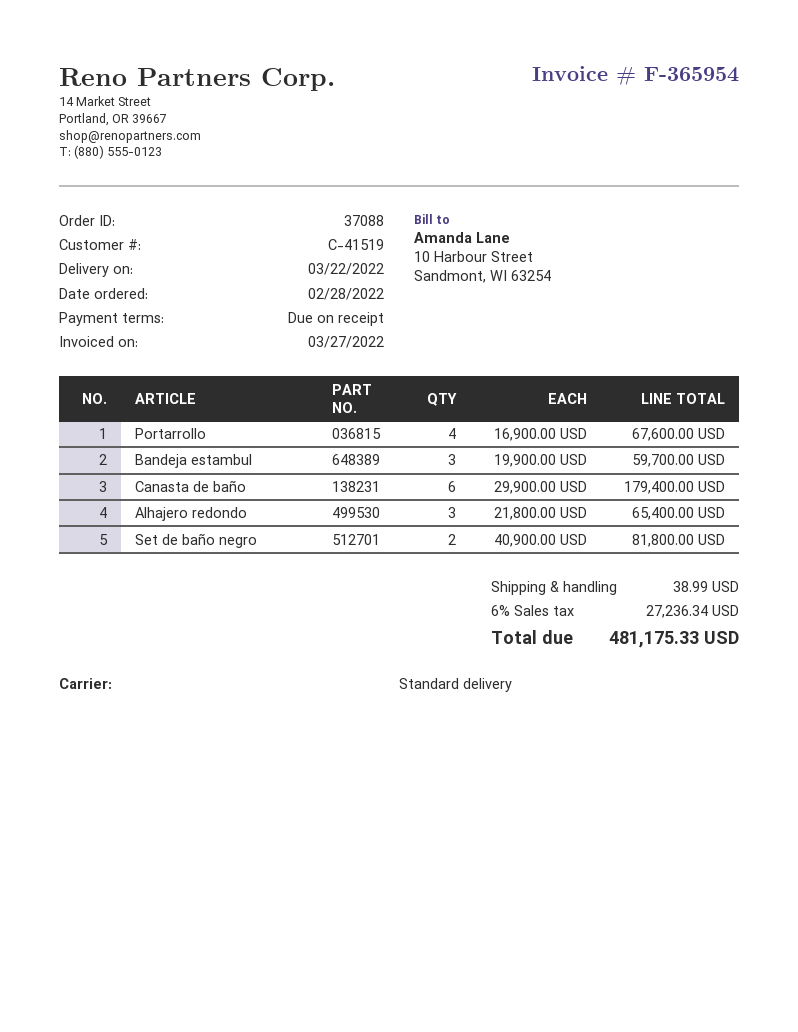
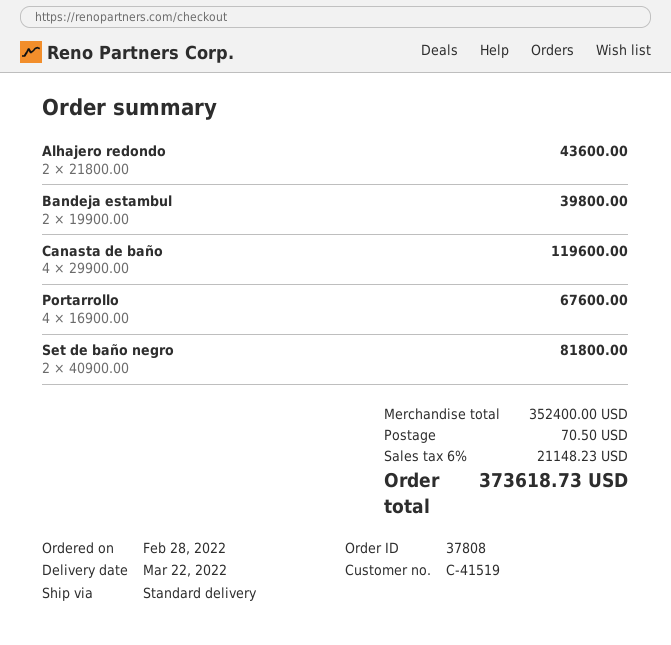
order number: 37088 -> 37808
Bandeja estambul: 3 x 19900.00 = 59700.00 -> 2 x 19900.00 = 39800.00
Canasta de baño: 6 x 29900.00 = 179400.00 -> 4 x 29900.00 = 119600.00
Alhajero redondo: 3 x 21800.00 = 65400.00 -> 2 x 21800.00 = 43600.00
shipping: 38.99 -> 70.50
tax: 6% = 27236.34 -> 6% = 21148.23
total: 481175.33 -> 373618.73

